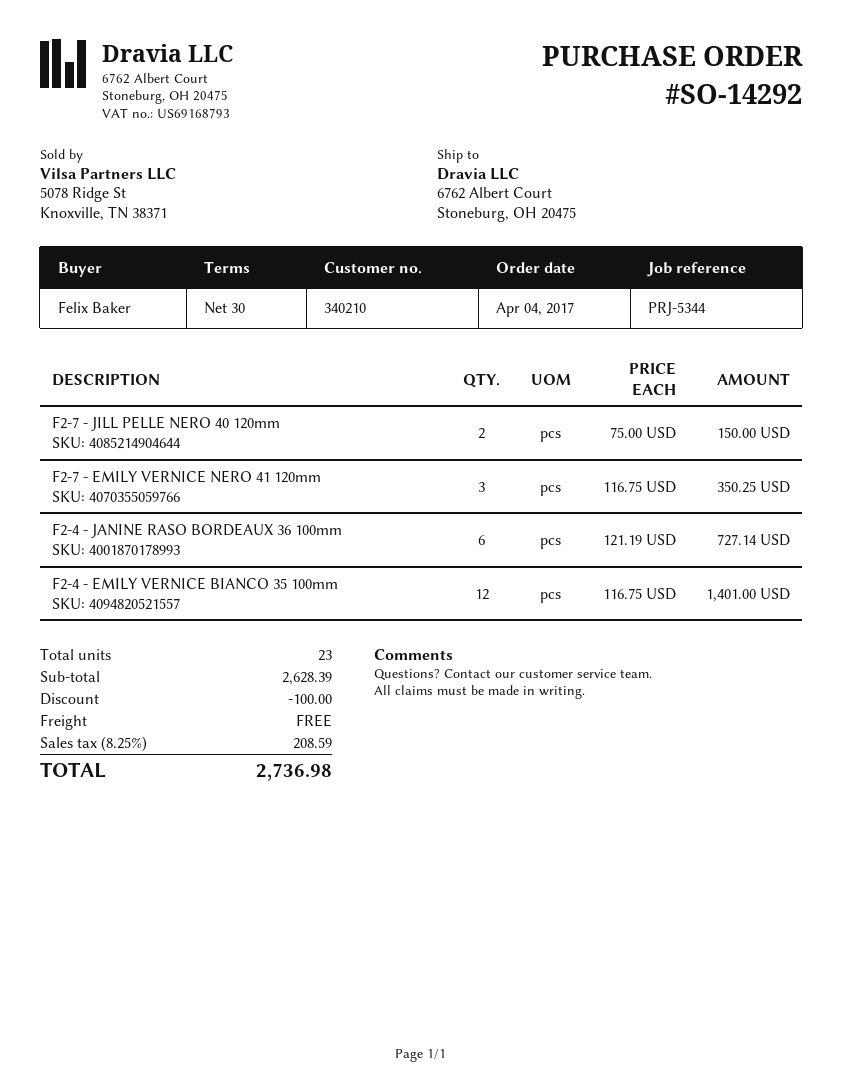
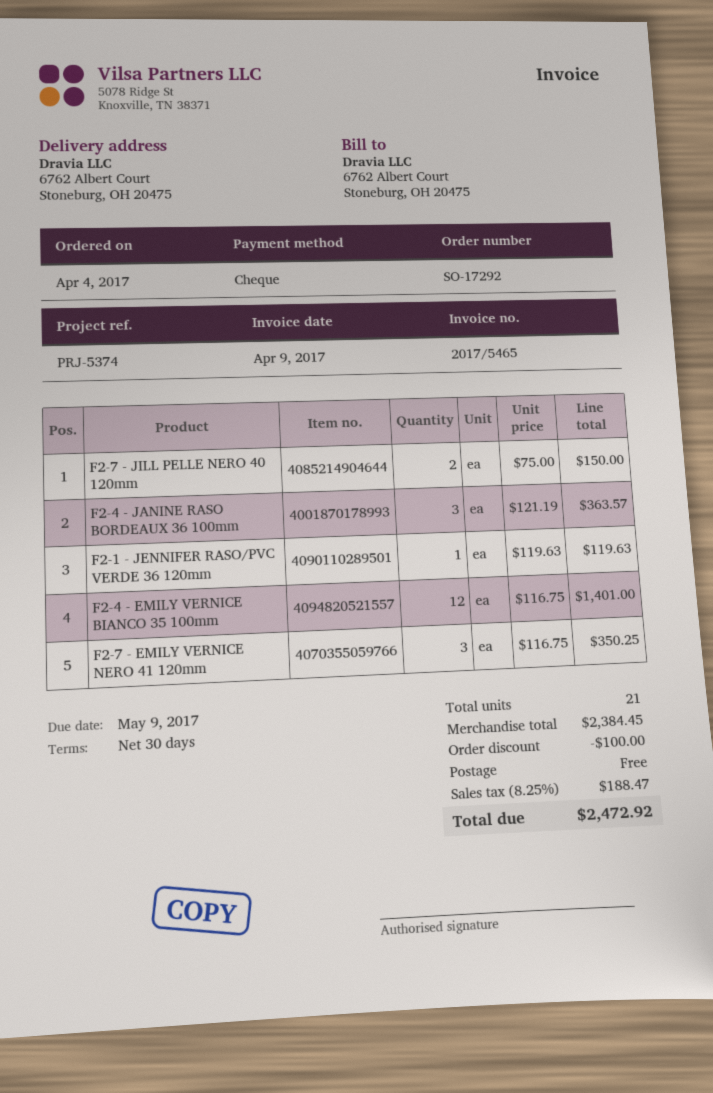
order number: SO-14292 -> SO-17292
reference: PRJ-5344 -> PRJ-5374
F2-4 - JANINE RASO BORDEAUX 36 100mm: 6 x 121.19 = 727.14 -> 3 x 121.19 = 363.57
F2-1 - JENNIFER RASO/PVC VERDE 36 120mm: none -> 1 x 119.63 = 119.63
total quantity: 23 -> 21
subtotal: 2628.39 -> 2384.45
tax: 8.25% = 208.59 -> 8.25% = 188.47
total: 2736.98 -> 2472.92

